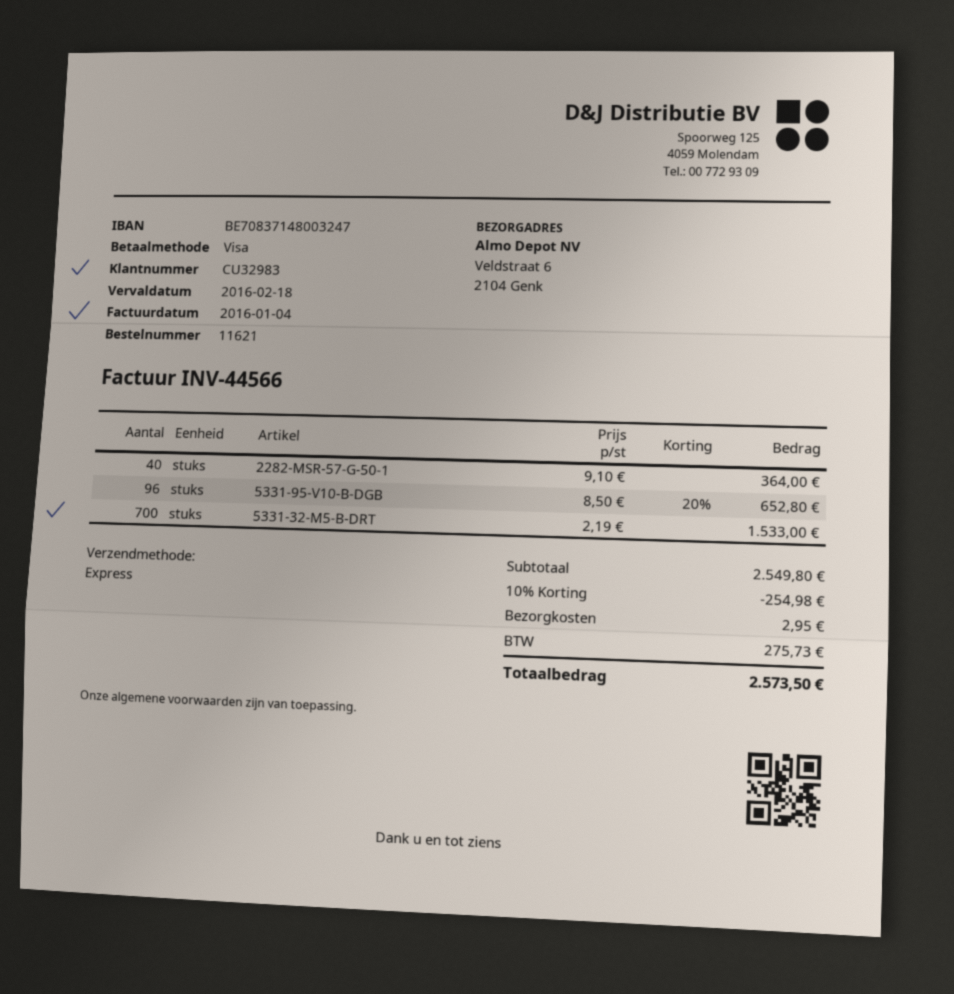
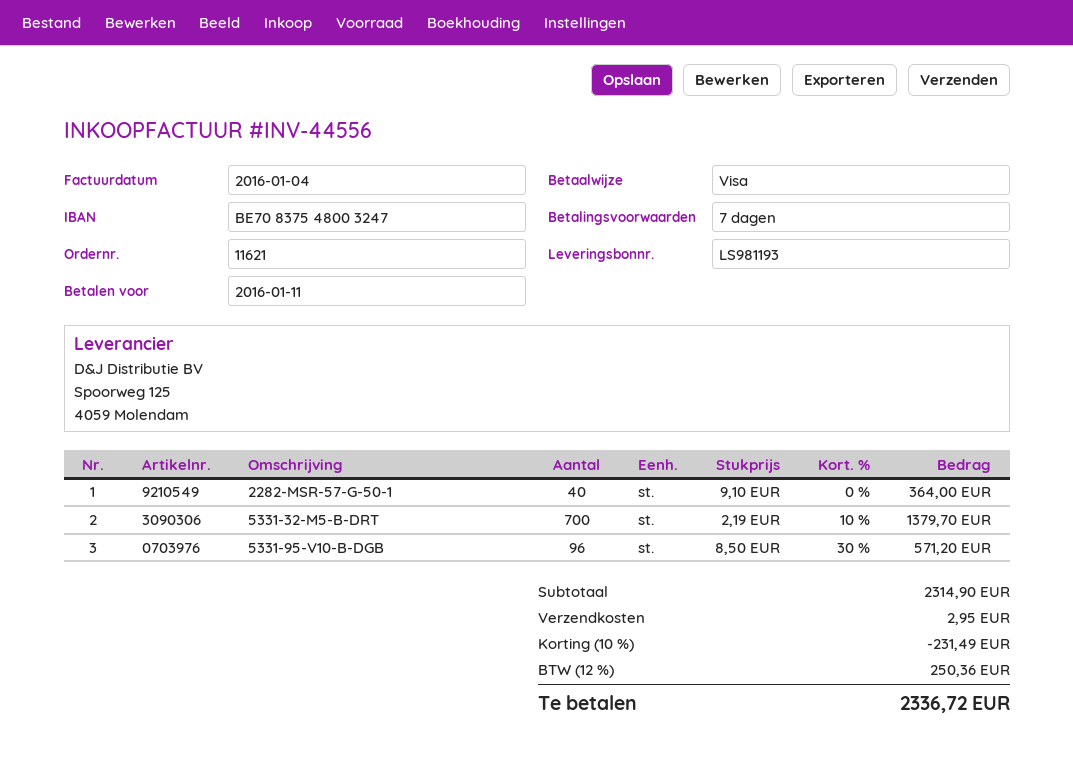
invoice number: INV-44566 -> INV-44556
due date: 2016-02-18 -> 2016-01-11
bank account: BE70837148003247 -> BE70837548003247
5331-95-V10-B-DGB: 96 x 8.50 - 20% = 652.80 -> 96 x 8.50 - 30% = 571.20
5331-32-M5-B-DRT: 700 x 2.19 = 1533.00 -> 700 x 2.19 - 10% = 1379.70
subtotal: 2549.80 -> 2314.90
discount: 10% = 254.98 -> 10% = 231.49
tax: 275.73 -> 250.36
total: 2573.50 -> 2336.72

